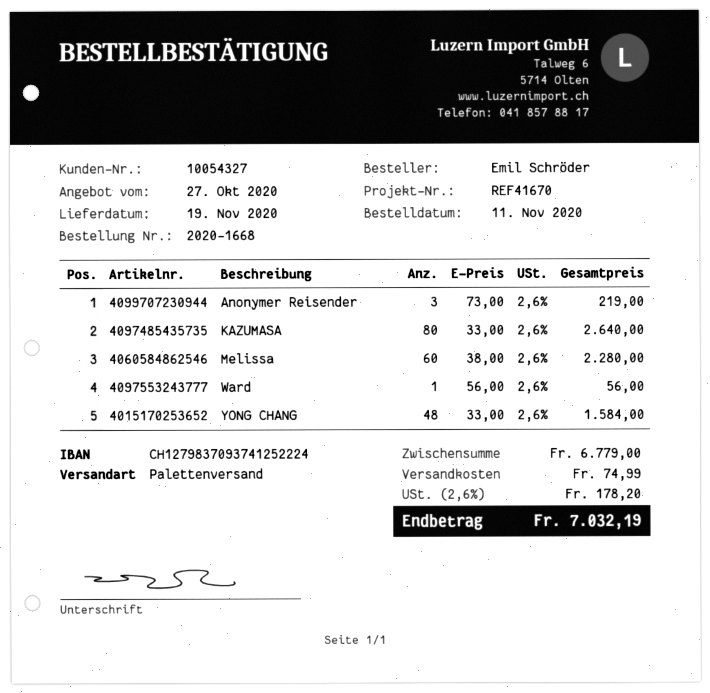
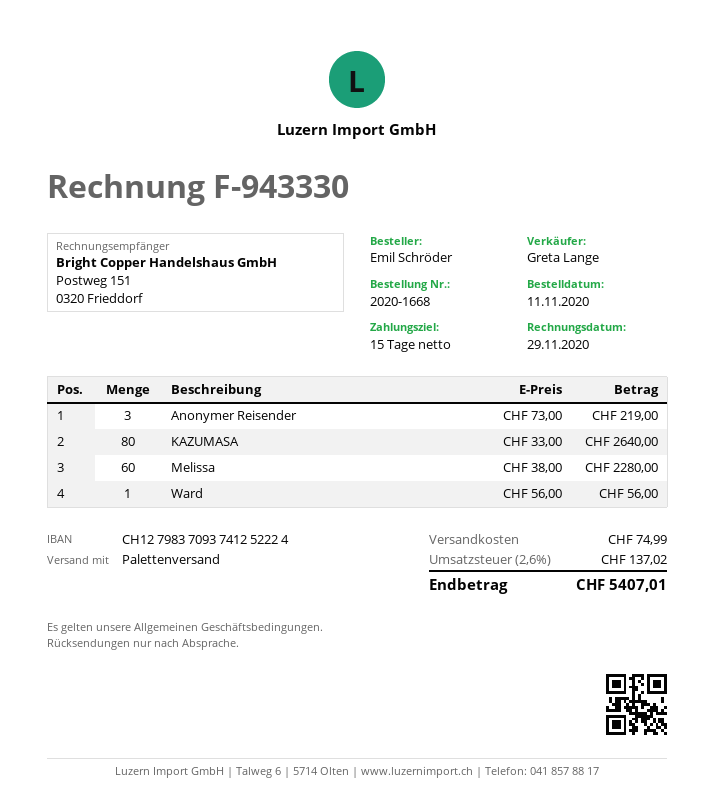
YONG CHANG: 48 x 33.00 = 1584.00 -> none
tax: 2.6% = 178.20 -> 2.6% = 137.02
total: 7032.19 -> 5407.01

